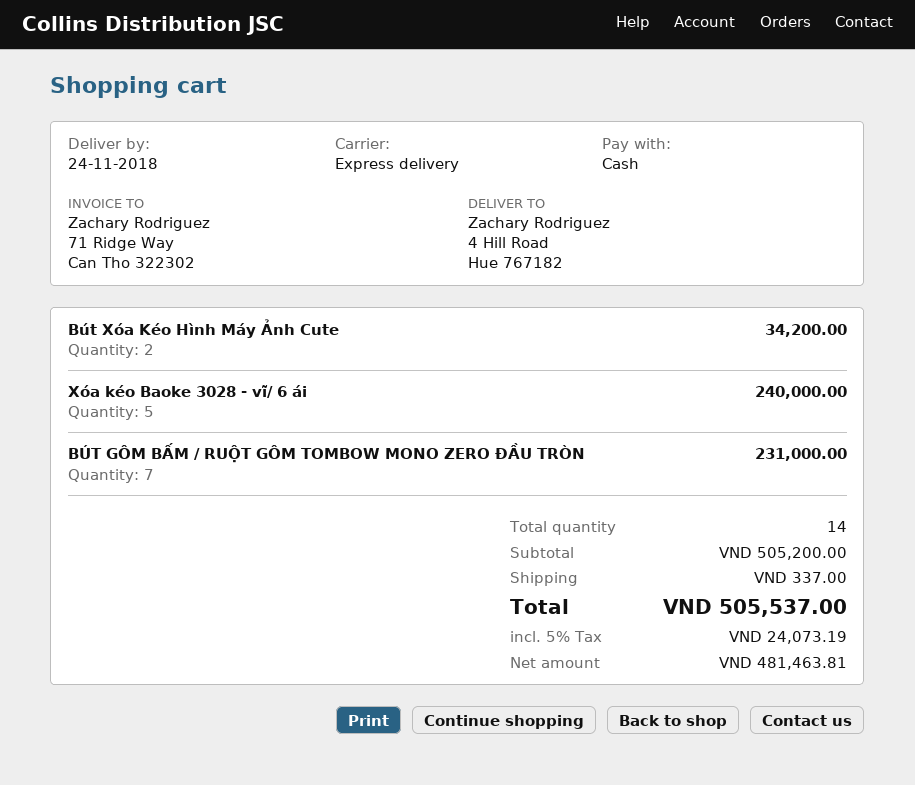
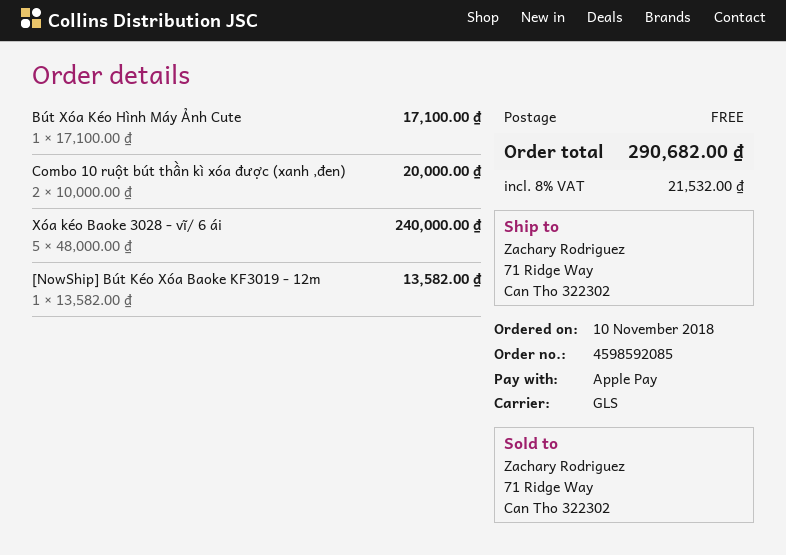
payment method: cash -> Apple Pay
shipping method: express -> GLS
ship to: 4 Hill Road, Hue 767182 -> 71 Ridge Way, Can Tho 322302
Bút Xóa Kéo Hình Máy Ảnh Cute: 2 for 34200.00 -> 1 for 17100.00
BÚT GÔM BẤM / RUỘT GÔM TOMBOW MONO ZERO ĐẦU TRÒN: 7 for 231000.00 -> none
Combo 10 ruột bút thần kì xóa được (xanh ,đen): none -> 2 for 20000.00
[NowShip] Bút Kéo Xóa Baoke KF3019 - 12m: none -> 1 for 13582.00
shipping: 337.00 -> 0.00
tax: 5% = 24073.19 -> 8% = 21532.00
total: 505537.00 -> 290682.00

